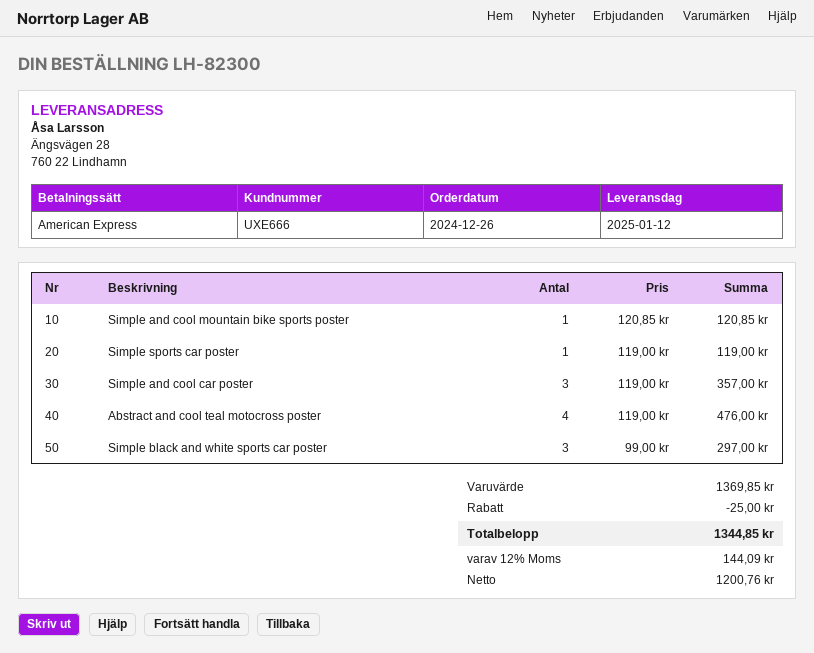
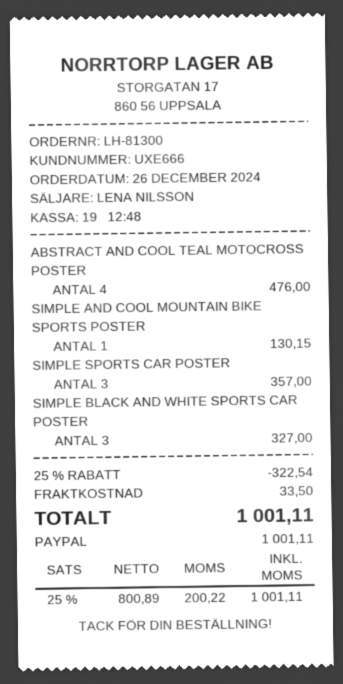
order number: LH-82300 -> LH-81300
payment method: American Express -> PayPal
Simple and cool mountain bike sports poster: 1 for 120.85 -> 1 for 130.15
Simple sports car poster: 1 for 119.00 -> 3 for 357.00
Simple and cool car poster: 3 for 357.00 -> none
Simple black and white sports car poster: 3 for 297.00 -> 3 for 327.00
discount: 25.00 -> 322.54
shipping: none -> 33.50
net: 1200.76 -> 800.89
tax: 12% = 144.09 -> 25% = 200.22
total: 1344.85 -> 1001.11

